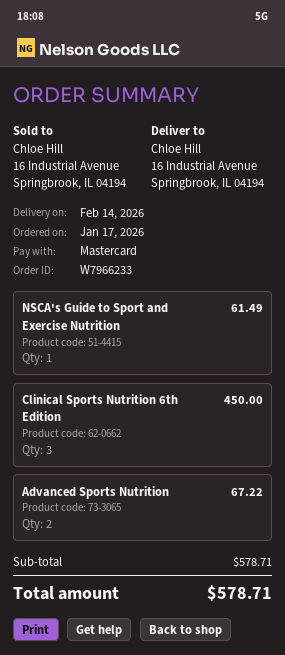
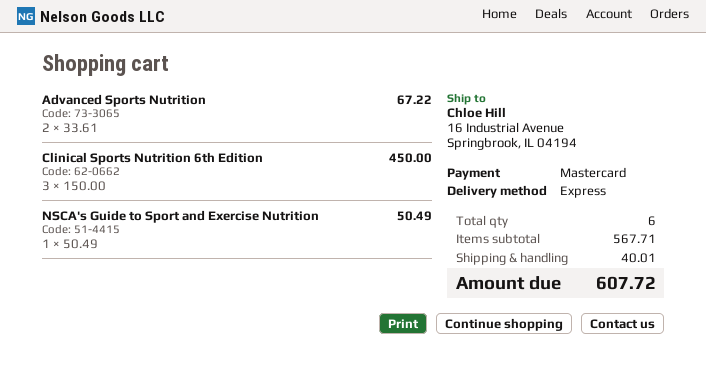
NSCA's Guide to Sport and Exercise Nutrition: 1 for 61.49 -> 1 for 50.49
subtotal: 578.71 -> 567.71
shipping: none -> 40.01
total: 578.71 -> 607.72

